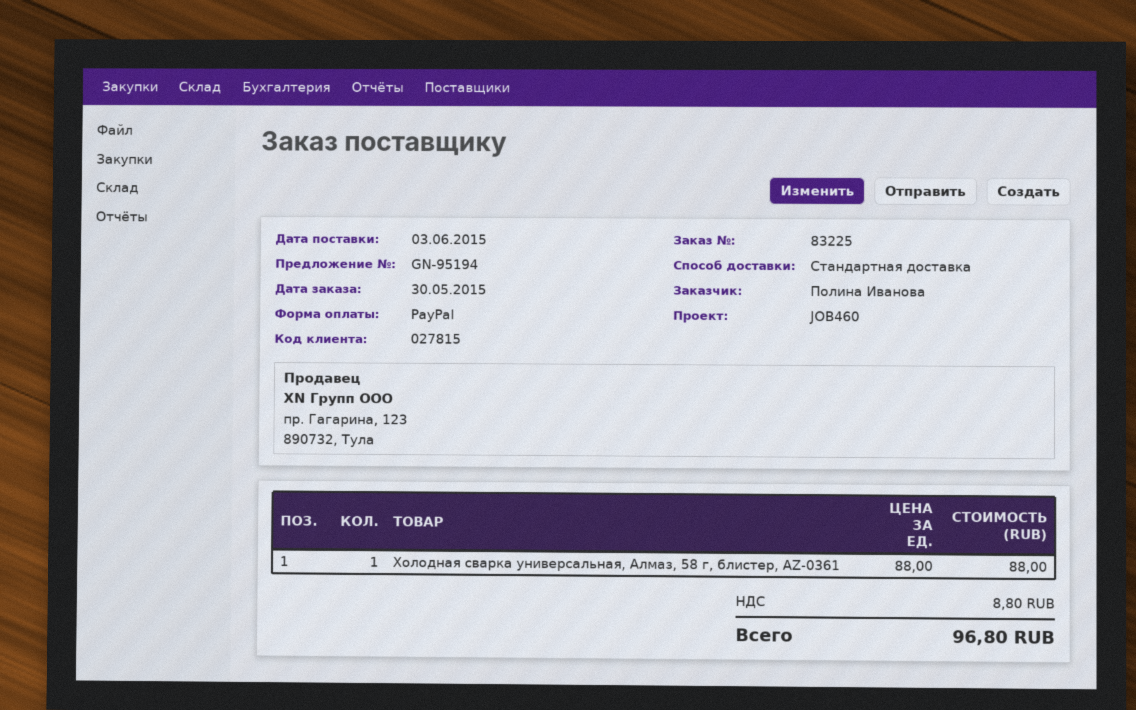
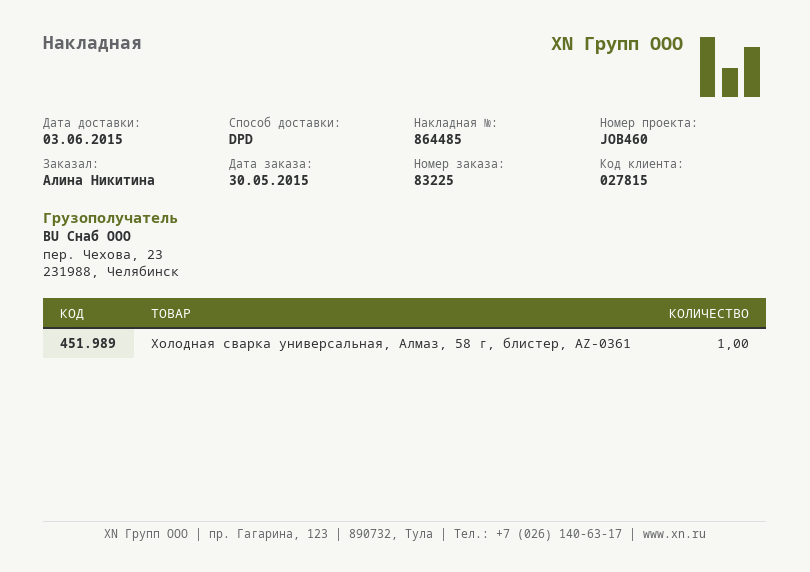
ordered by: Полина Иванова -> Алина Никитина
shipping method: standard -> DPD

